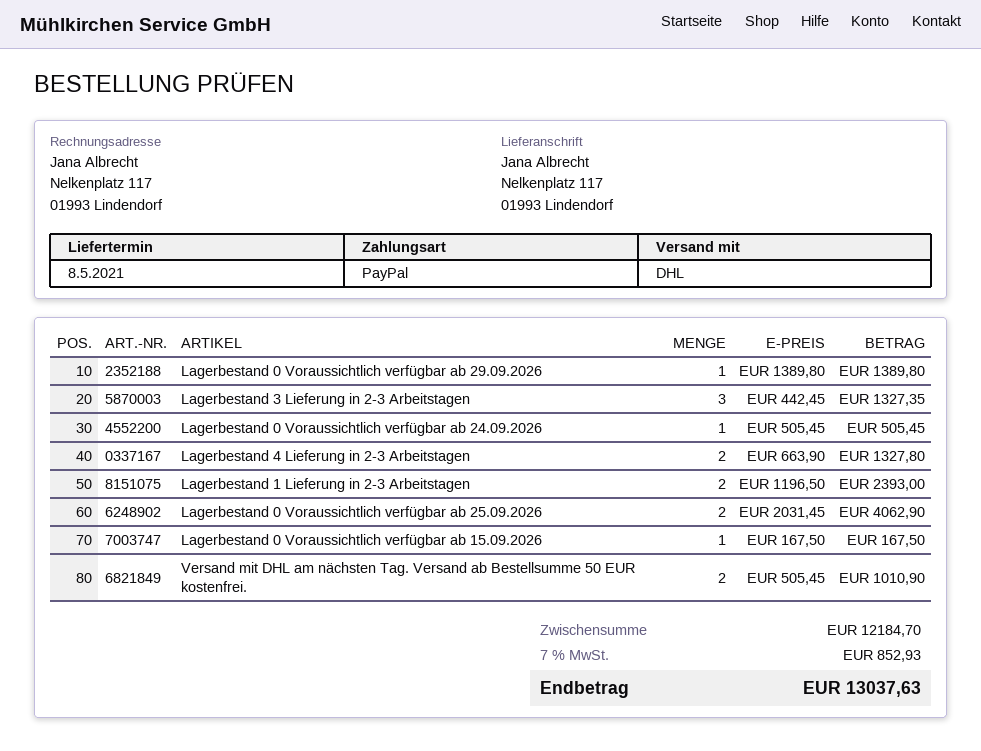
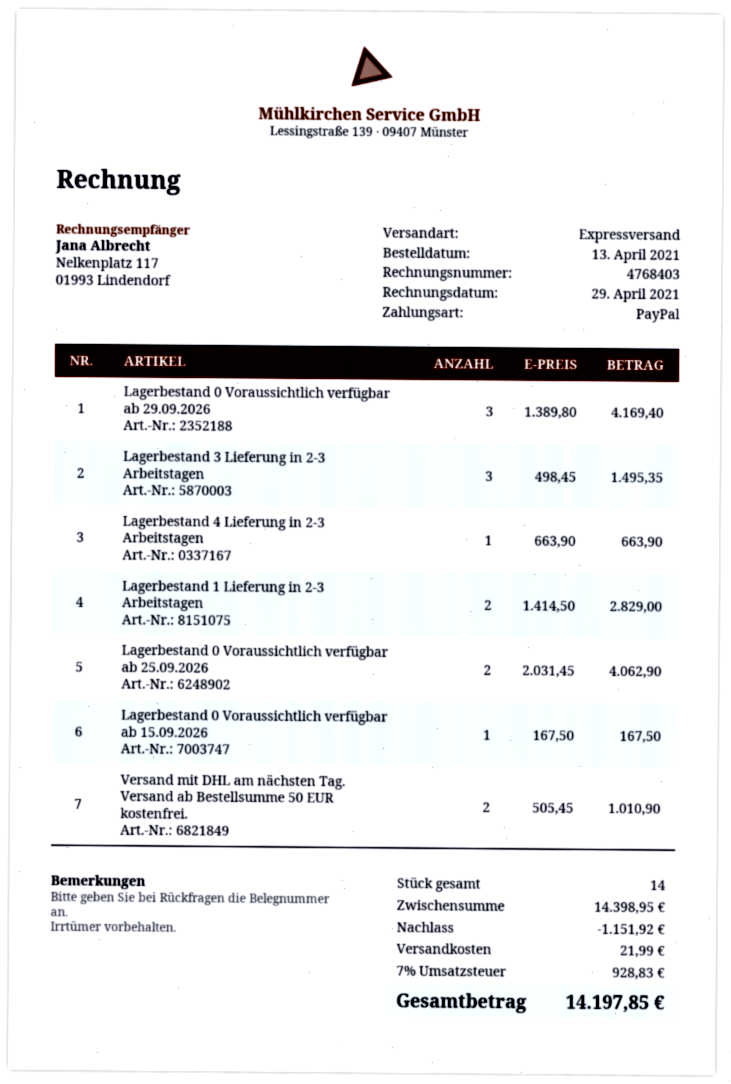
shipping method: DHL -> express
Lagerbestand 0 Voraussichtlich verfügbar ab 29.09.2026: 1 x 1389.80 = 1389.80 -> 3 x 1389.80 = 4169.40
Lagerbestand 3 Lieferung in 2-3 Arbeitstagen: 3 x 442.45 = 1327.35 -> 3 x 498.45 = 1495.35
Lagerbestand 0 Voraussichtlich verfügbar ab 24.09.2026: 1 x 505.45 = 505.45 -> none
Lagerbestand 4 Lieferung in 2-3 Arbeitstagen: 2 x 663.90 = 1327.80 -> 1 x 663.90 = 663.90
Lagerbestand 1 Lieferung in 2-3 Arbeitstagen: 2 x 1196.50 = 2393.00 -> 2 x 1414.50 = 2829.00
subtotal: 12184.70 -> 14398.95
discount: none -> 1151.92
shipping: none -> 21.99
tax: 7% = 852.93 -> 7% = 928.83
total: 13037.63 -> 14197.85

